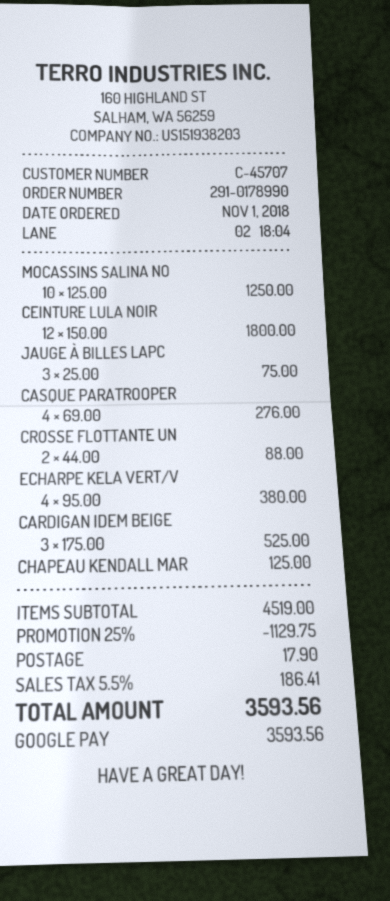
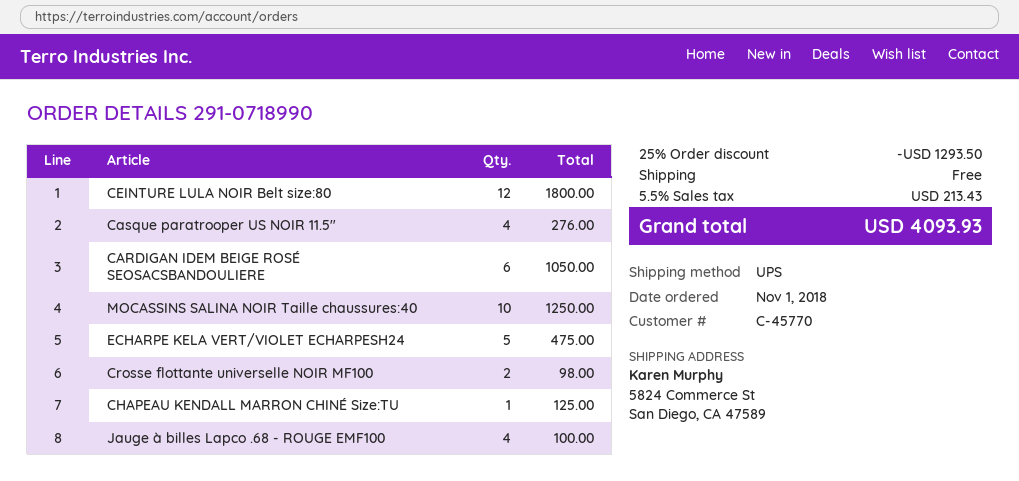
order number: 291-0178990 -> 291-0718990
customer number: C-45707 -> C-45770
JAUGE À BILLES LAPC: 3 for 75.00 -> 4 for 100.00
CROSSE FLOTTANTE UN: 2 for 88.00 -> 2 for 98.00
ECHARPE KELA VERT/V: 4 for 380.00 -> 5 for 475.00
CARDIGAN IDEM BEIGE: 3 for 525.00 -> 6 for 1050.00
discount: 25% = 1129.75 -> 25% = 1293.50
shipping: 17.90 -> 0.00
tax: 5.5% = 186.41 -> 5.5% = 213.43
total: 3593.56 -> 4093.93

